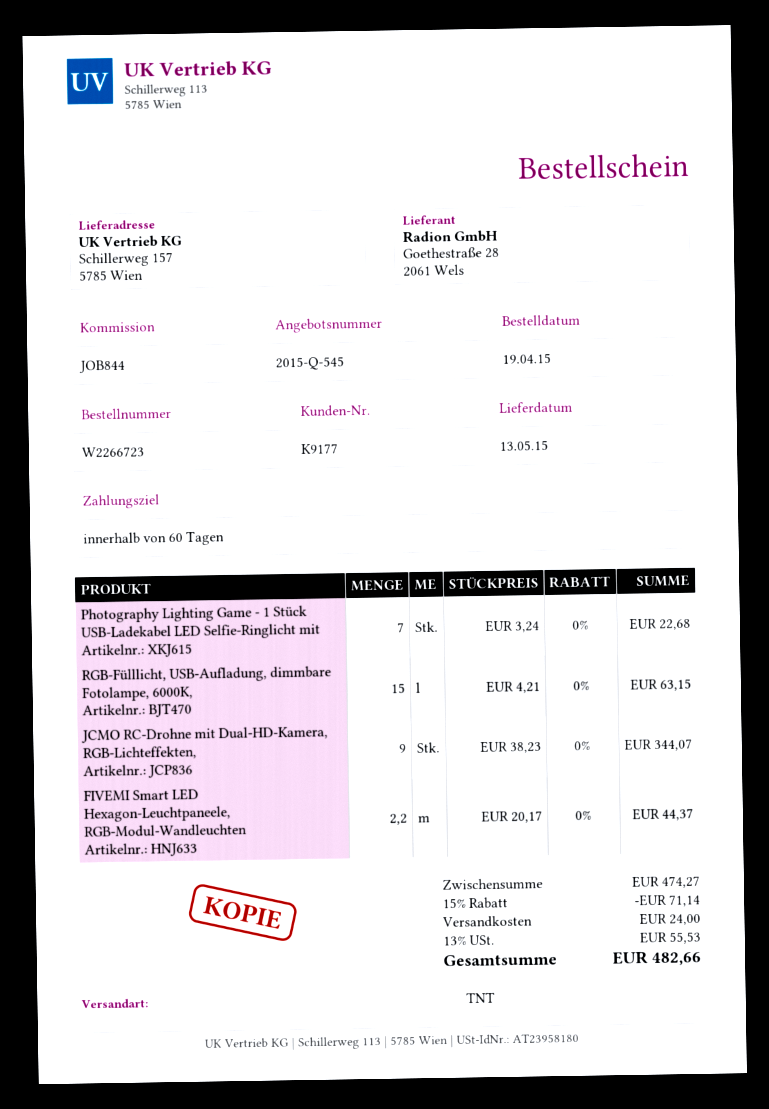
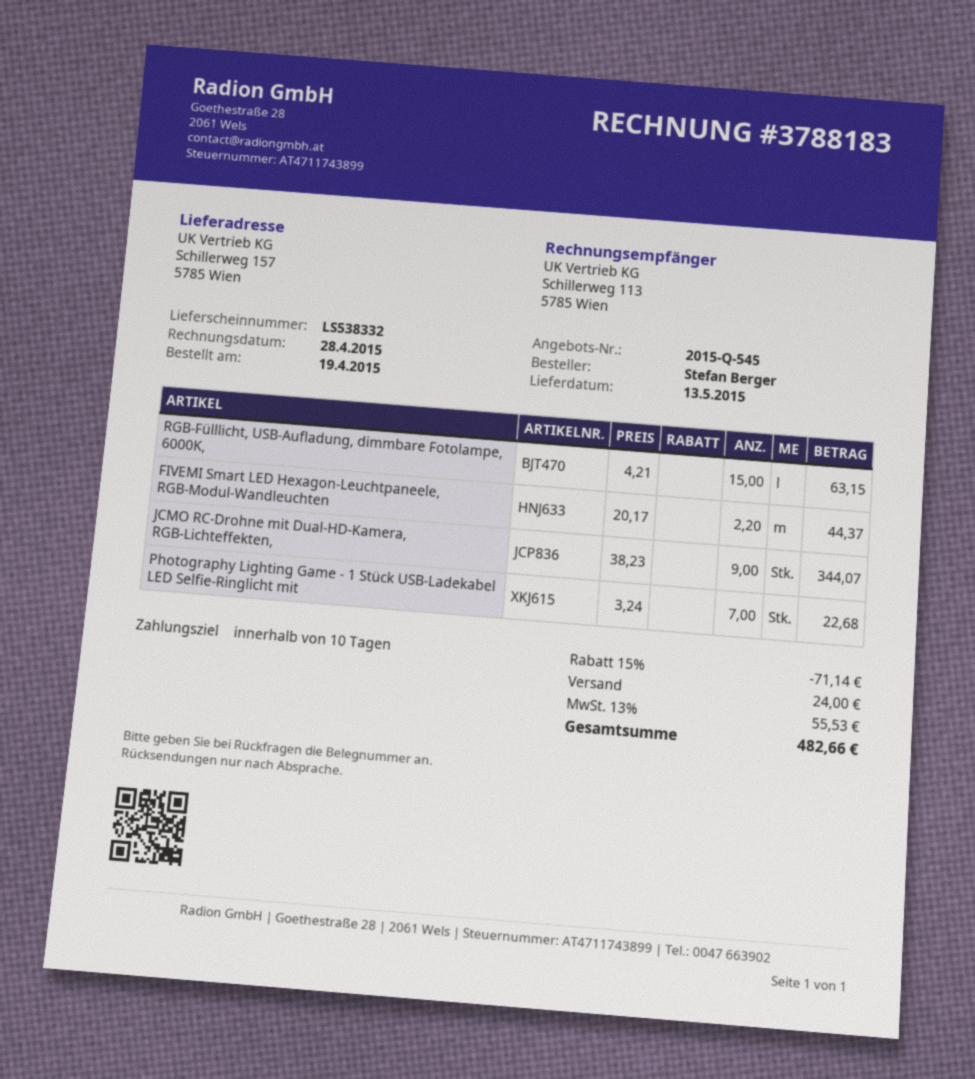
payment terms: 60 days -> 10 days

